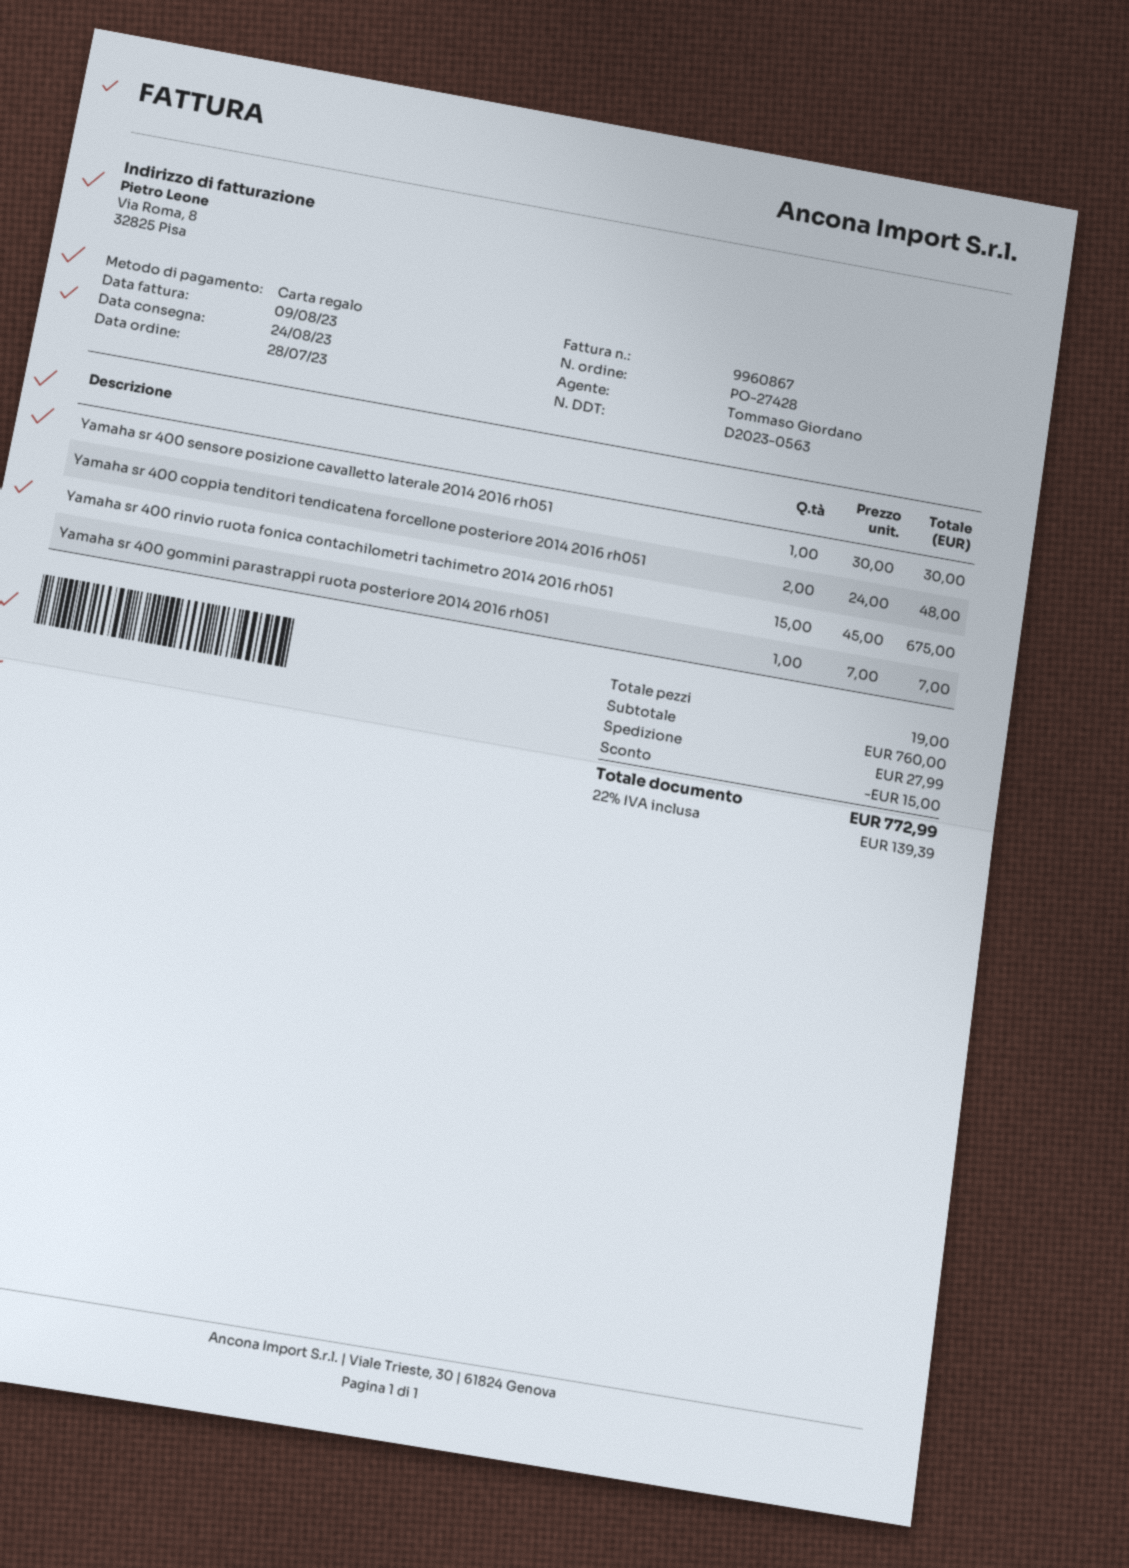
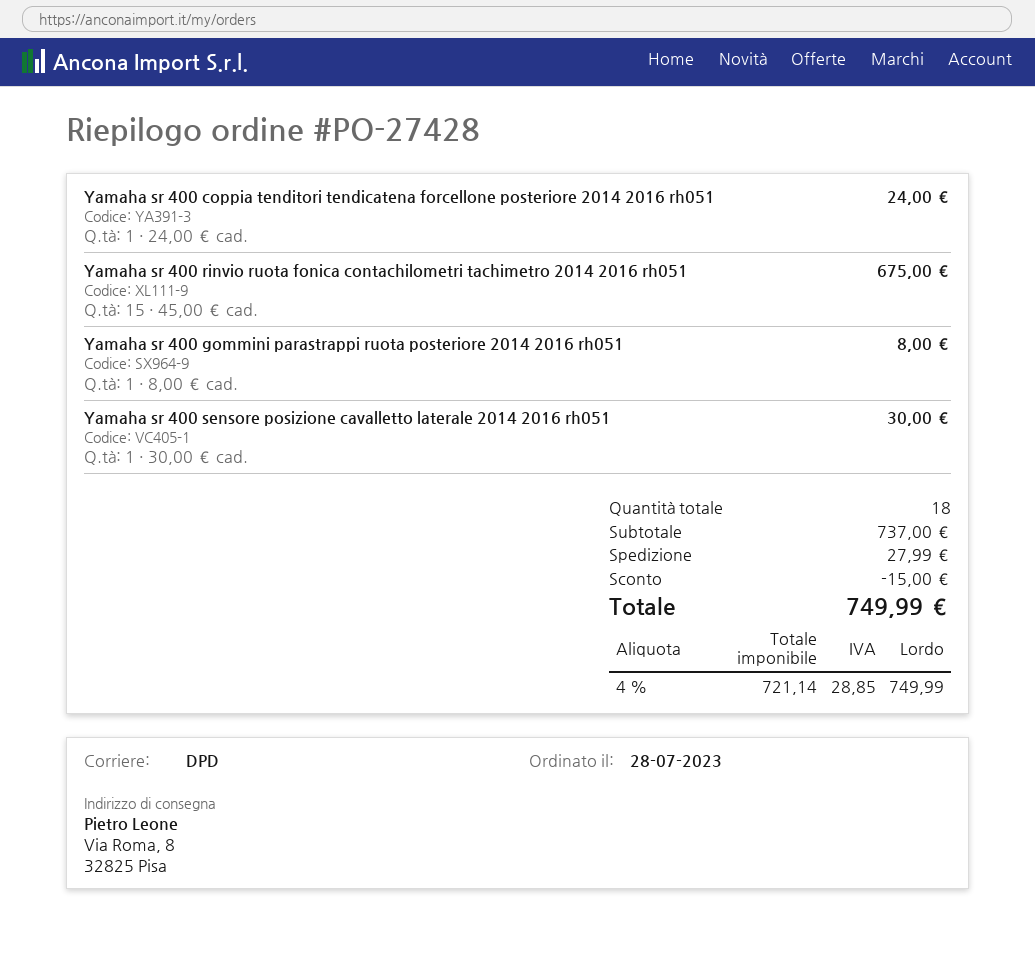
Yamaha sr 400 coppia tenditori tendicatena forcellone posteriore 2014 2016 rh051: 2 x 24.00 = 48.00 -> 1 x 24.00 = 24.00
Yamaha sr 400 gommini parastrappi ruota posteriore 2014 2016 rh051: 1 x 7.00 = 7.00 -> 1 x 8.00 = 8.00
total quantity: 19 -> 18
subtotal: 760.00 -> 737.00
tax: 22% = 139.39 -> 4% = 28.85
total: 772.99 -> 749.99

